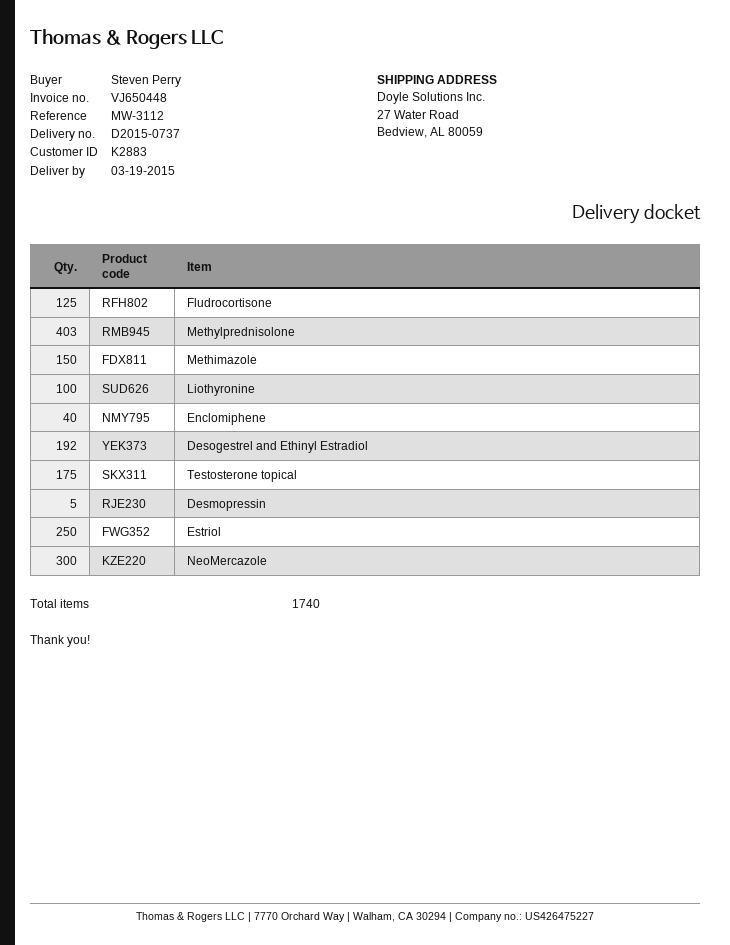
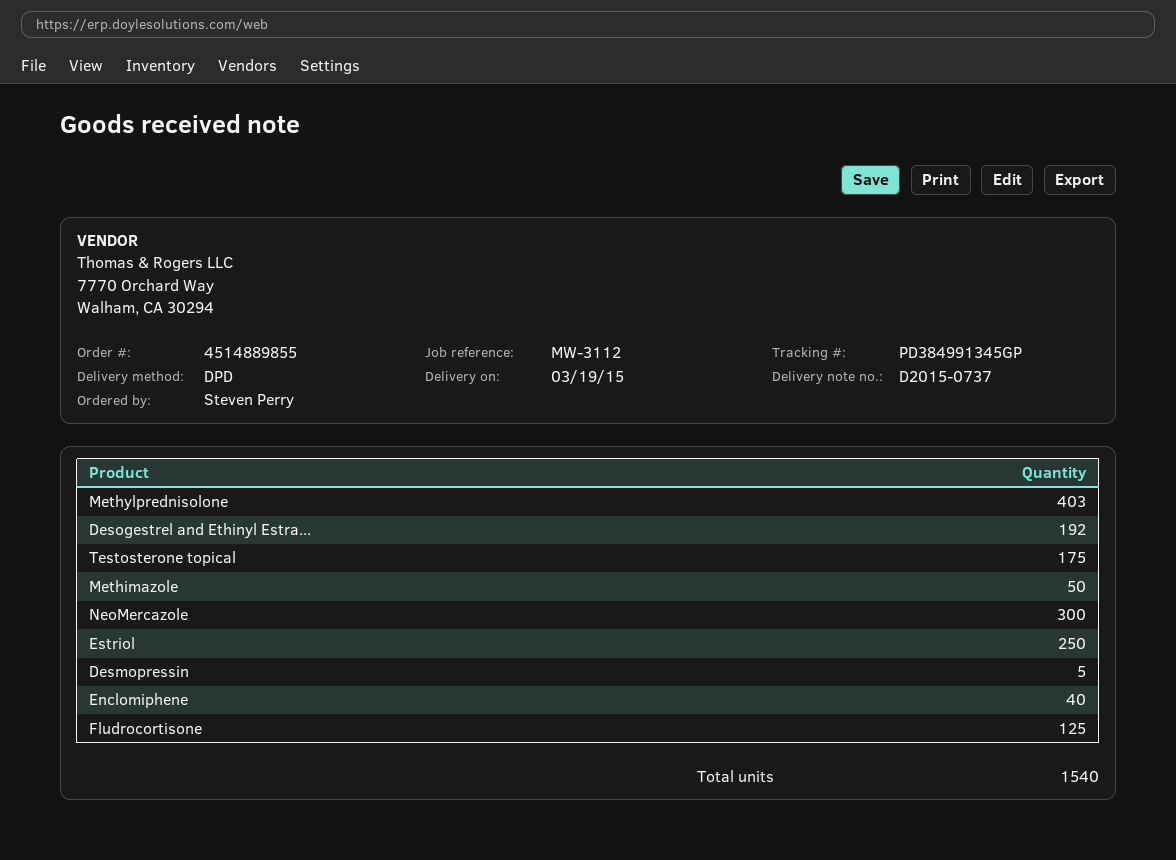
Methimazole: 150 -> 50
Liothyronine: 100 -> none
total quantity: 1740 -> 1540

